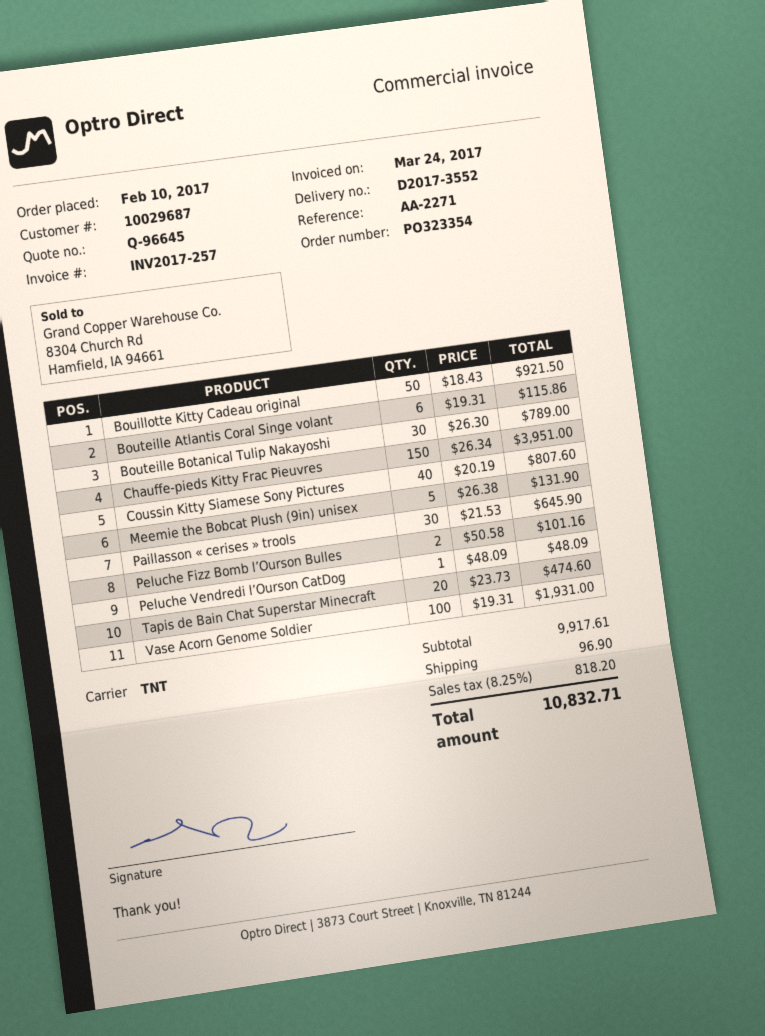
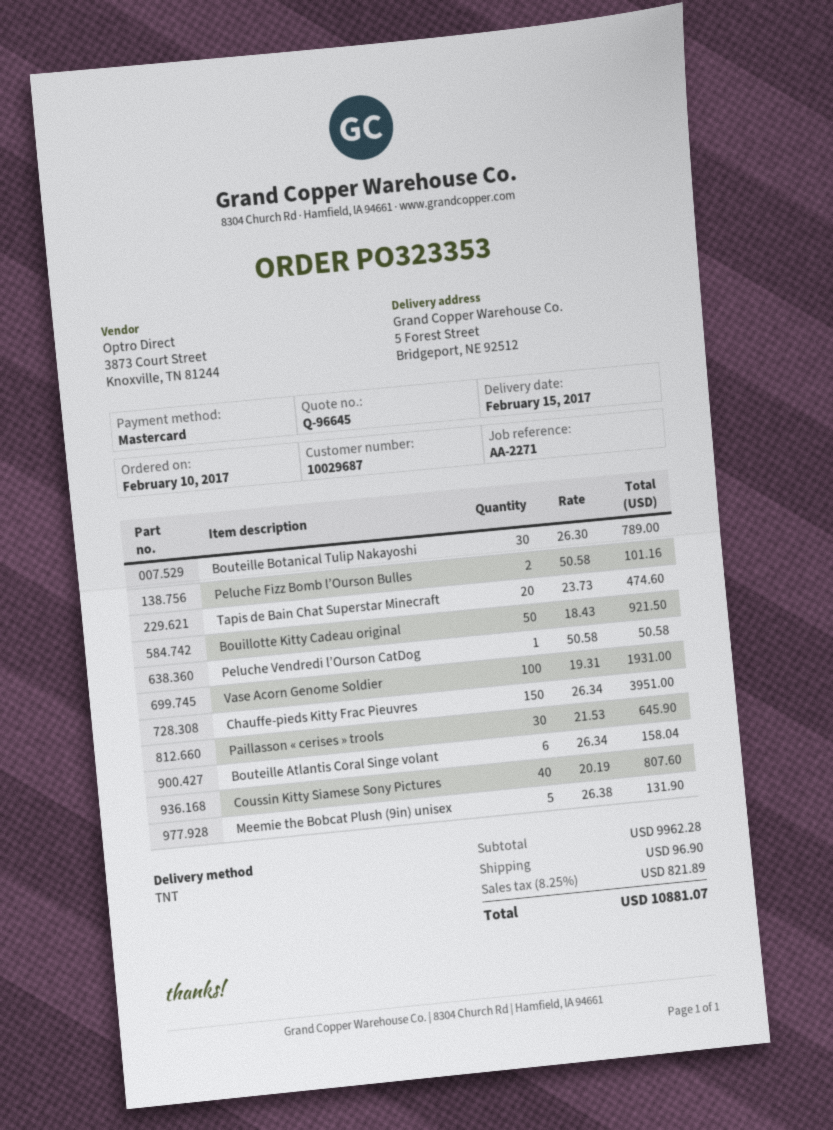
order number: PO323354 -> PO323353
Bouteille Atlantis Coral Singe volant: 6 x 19.31 = 115.86 -> 6 x 26.34 = 158.04
Peluche Vendredi l’Ourson CatDog: 1 x 48.09 = 48.09 -> 1 x 50.58 = 50.58
subtotal: 9917.61 -> 9962.28
tax: 8.25% = 818.20 -> 8.25% = 821.89
total: 10832.71 -> 10881.07

